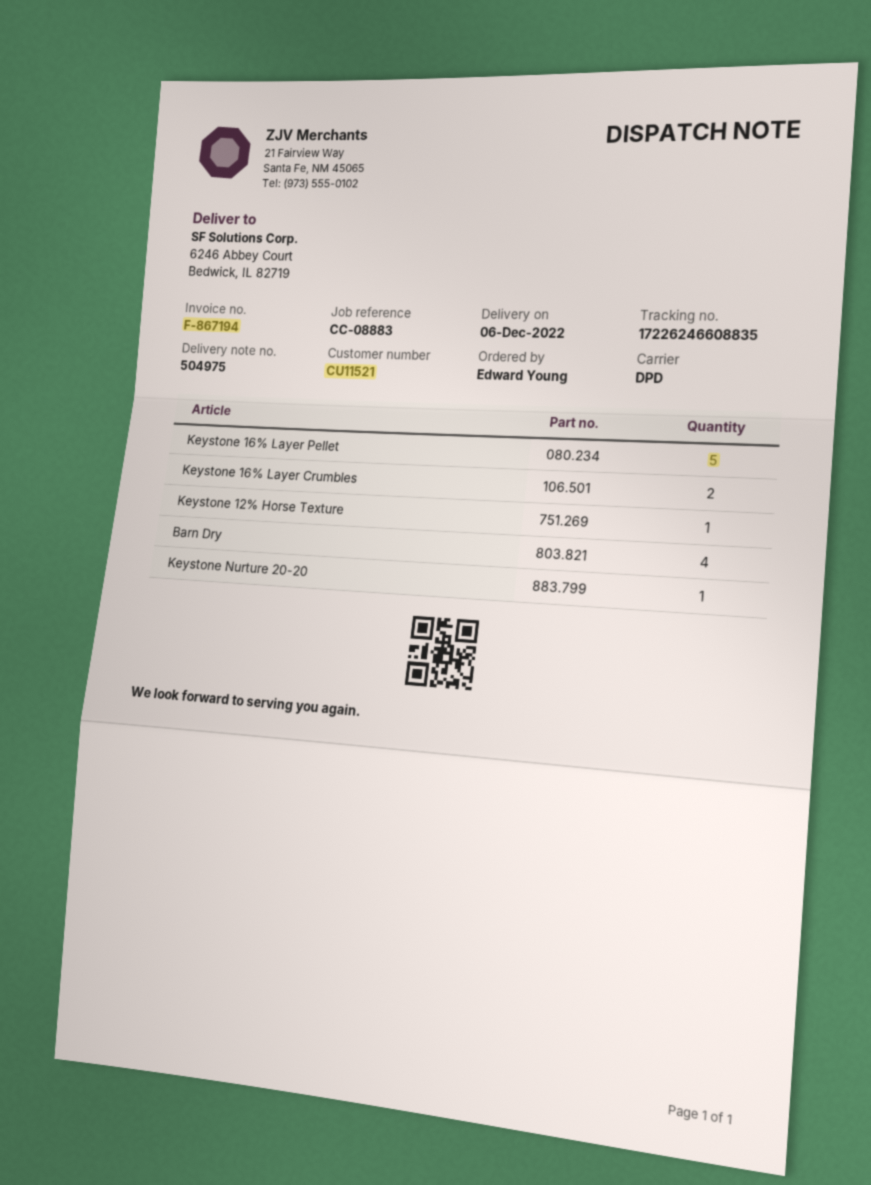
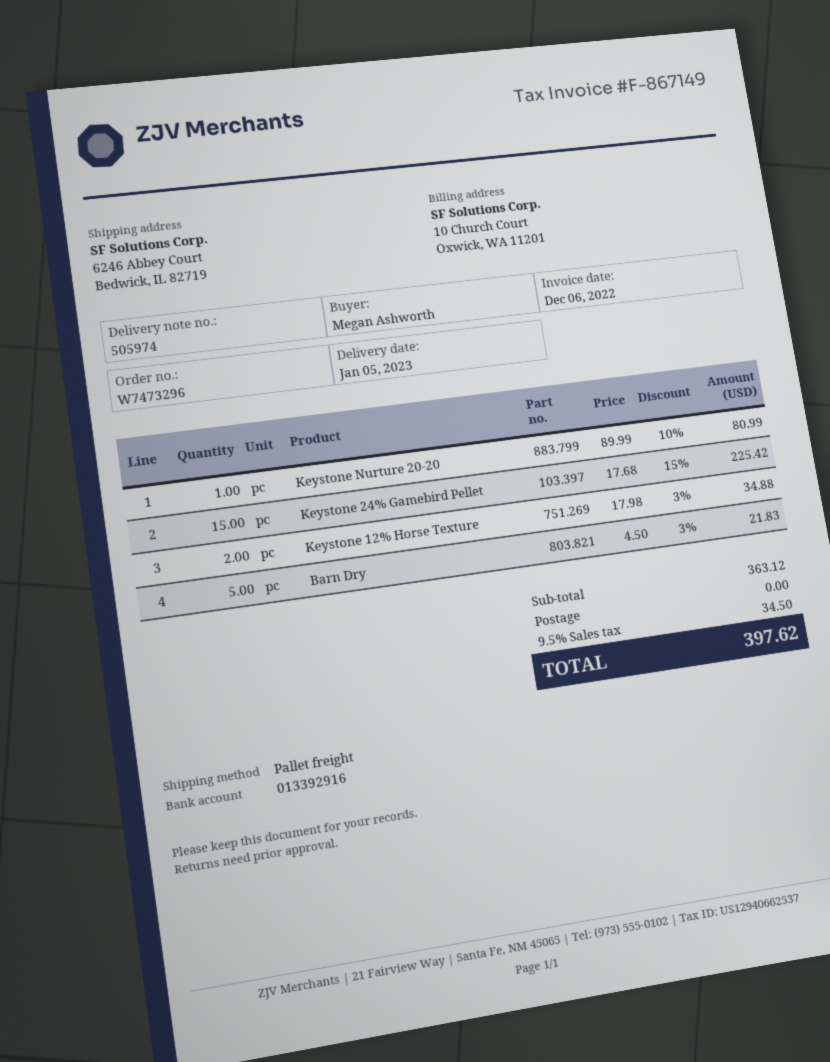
delivery note number: 504975 -> 505974
delivery date: 2022-12-06 -> 2023-01-05
invoice number: F-867194 -> F-867149
ordered by: Edward Young -> Megan Ashworth
shipping method: DPD -> pallet freight
Keystone 16% Layer Pellet: 5 -> none
Keystone 16% Layer Crumbles: 2 -> none
Keystone 12% Horse Texture: 1 -> 2
Barn Dry: 4 -> 5
Keystone 24% Gamebird Pellet: none -> 15

